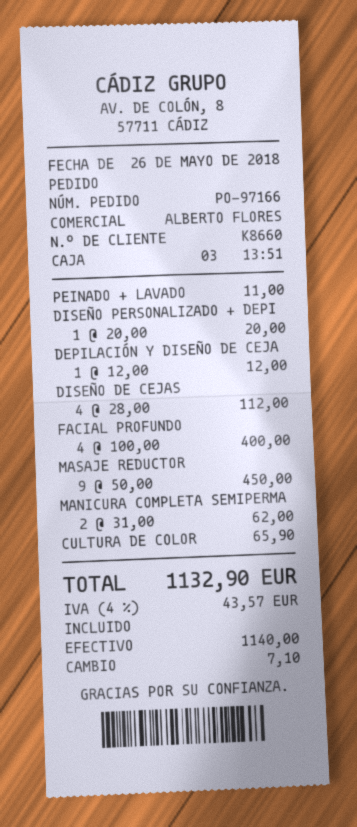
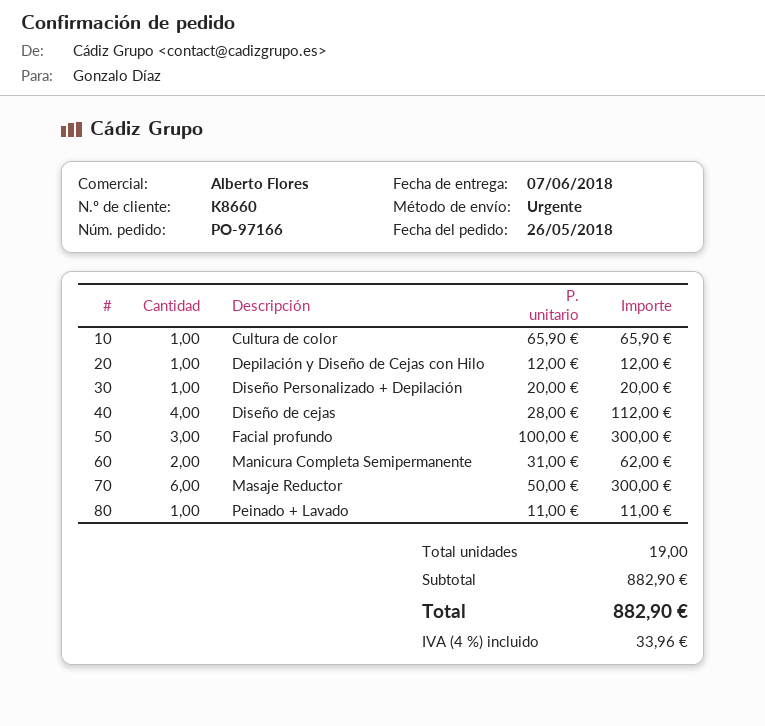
FACIAL PROFUNDO: 4 x 100.00 = 400.00 -> 3 x 100.00 = 300.00
MASAJE REDUCTOR: 9 x 50.00 = 450.00 -> 6 x 50.00 = 300.00
tax: 4% = 43.57 -> 4% = 33.96
total: 1132.90 -> 882.90

